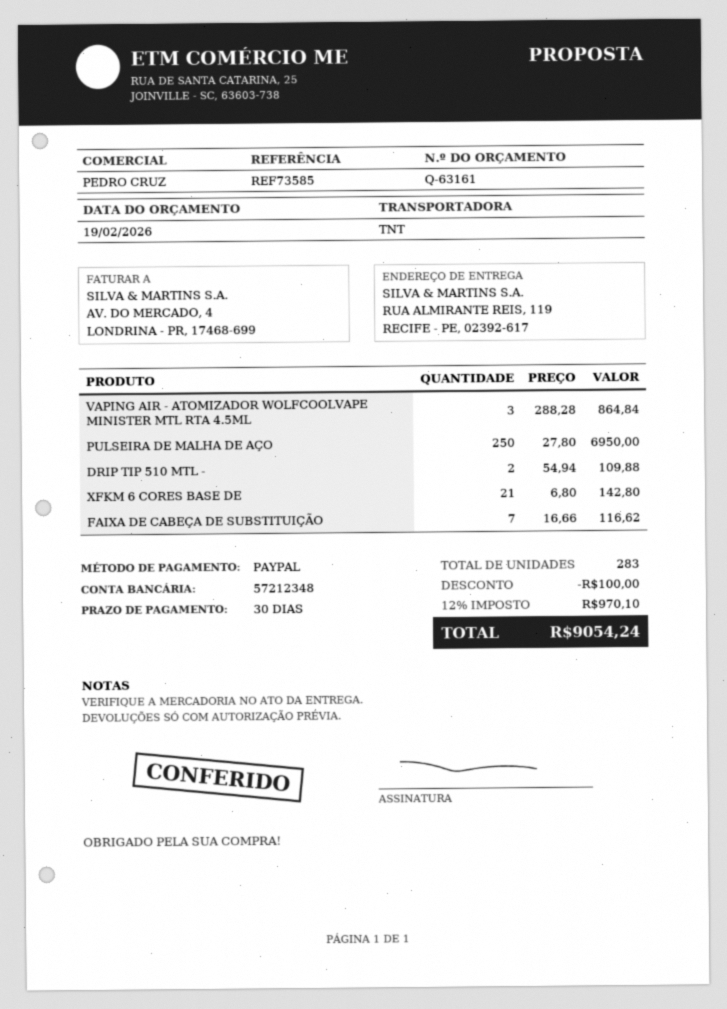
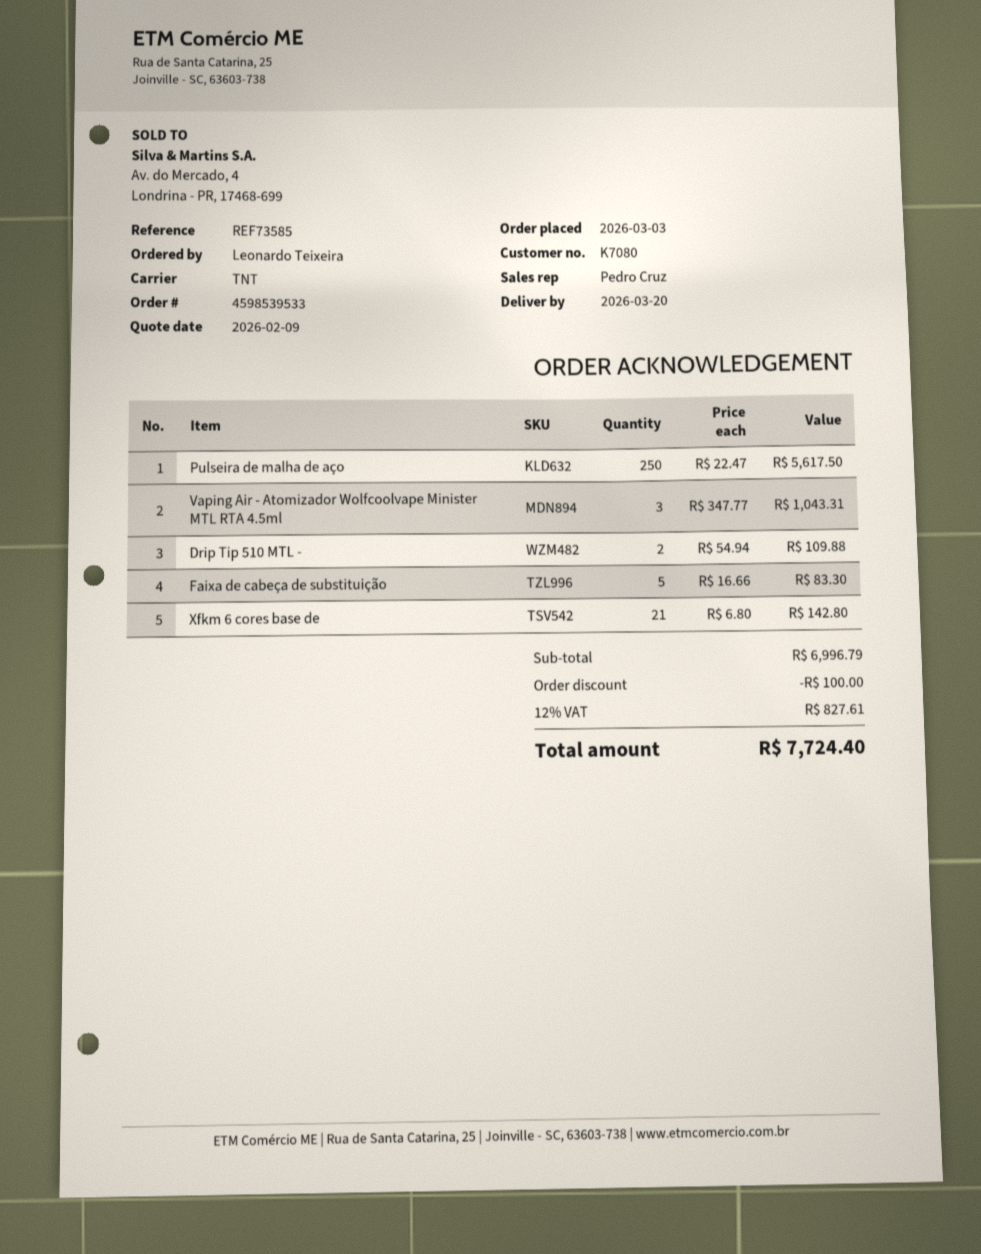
quote date: 2026-02-19 -> 2026-02-09
VAPING AIR - ATOMIZADOR WOLFCOOLVAPE MINISTER MTL RTA 4.5ML: 3 x 288.28 = 864.84 -> 3 x 347.77 = 1043.31
PULSEIRA DE MALHA DE AÇO: 250 x 27.80 = 6950.00 -> 250 x 22.47 = 5617.50
FAIXA DE CABEÇA DE SUBSTITUIÇÃO: 7 x 16.66 = 116.62 -> 5 x 16.66 = 83.30
tax: 12% = 970.10 -> 12% = 827.61
total: 9054.24 -> 7724.40

